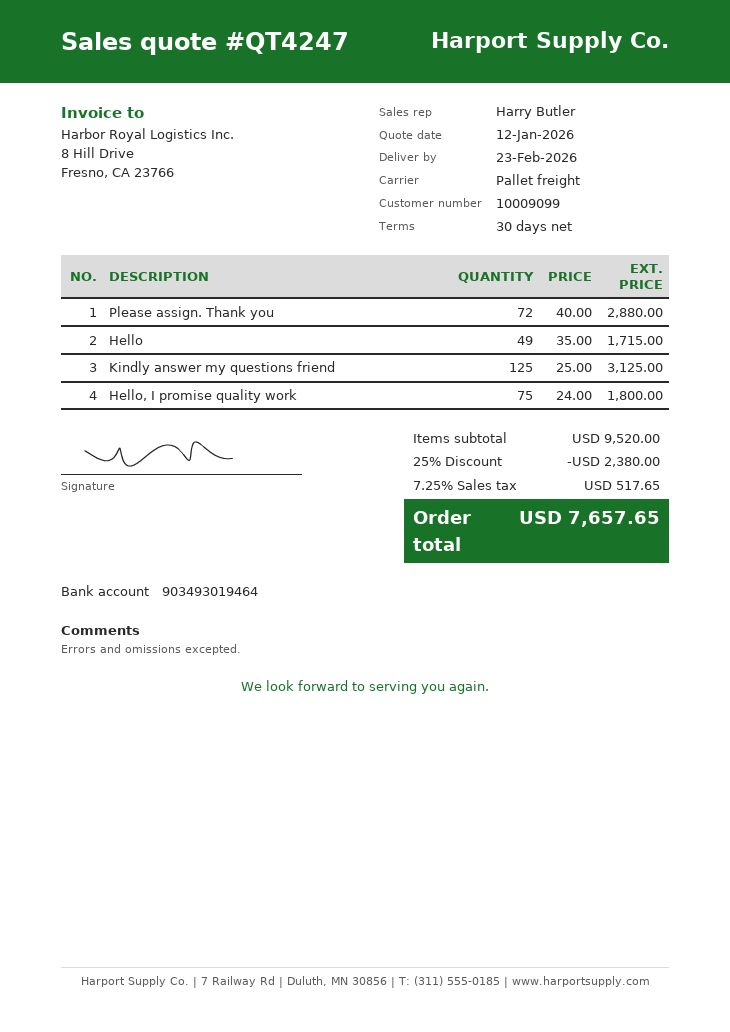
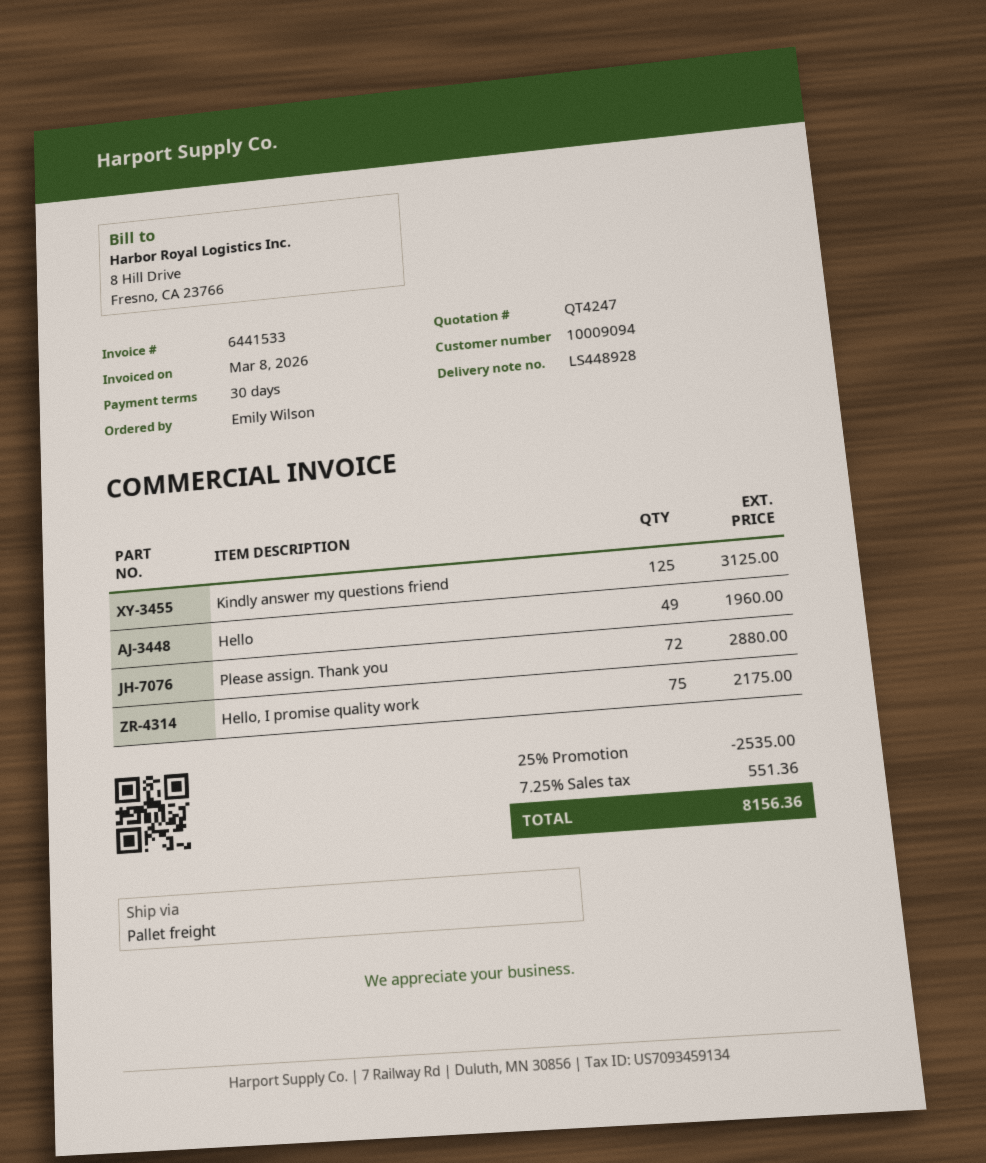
customer number: 10009099 -> 10009094
Hello: 49 for 1715.00 -> 49 for 1960.00
Hello, I promise quality work: 75 for 1800.00 -> 75 for 2175.00
discount: 25% = 2380.00 -> 25% = 2535.00
tax: 7.25% = 517.65 -> 7.25% = 551.36
total: 7657.65 -> 8156.36

